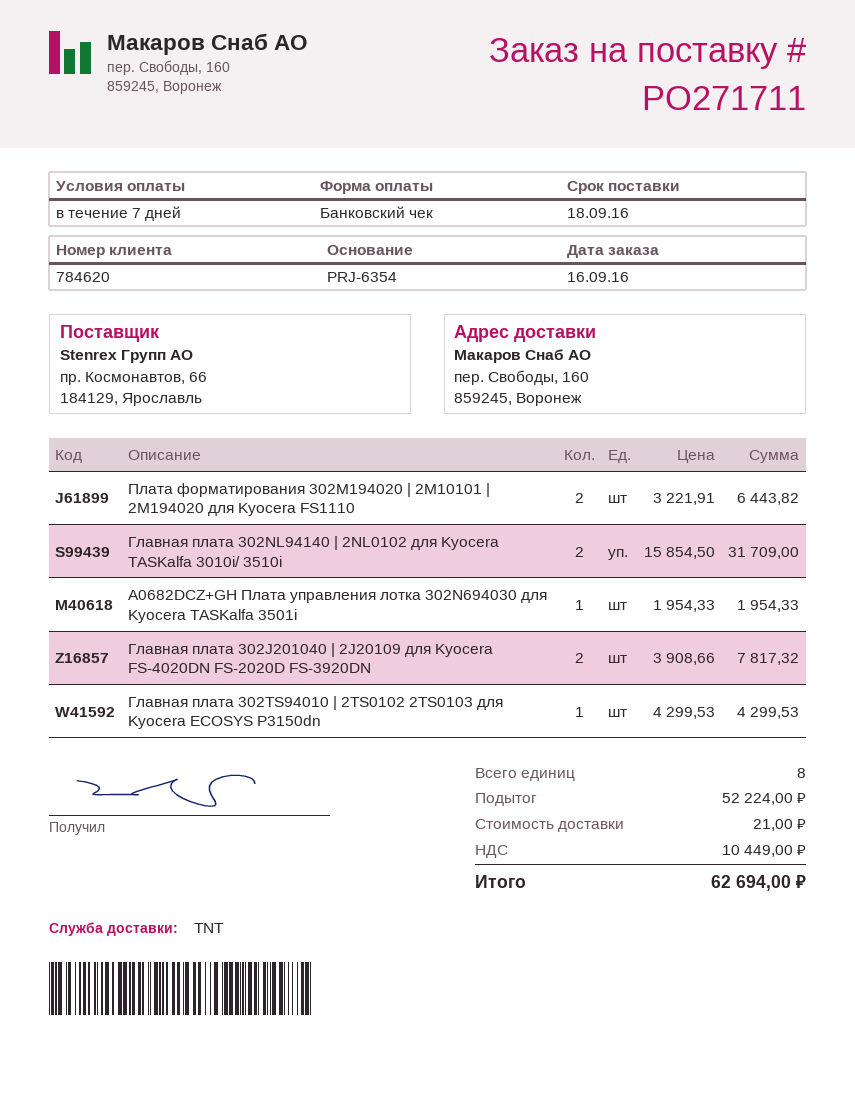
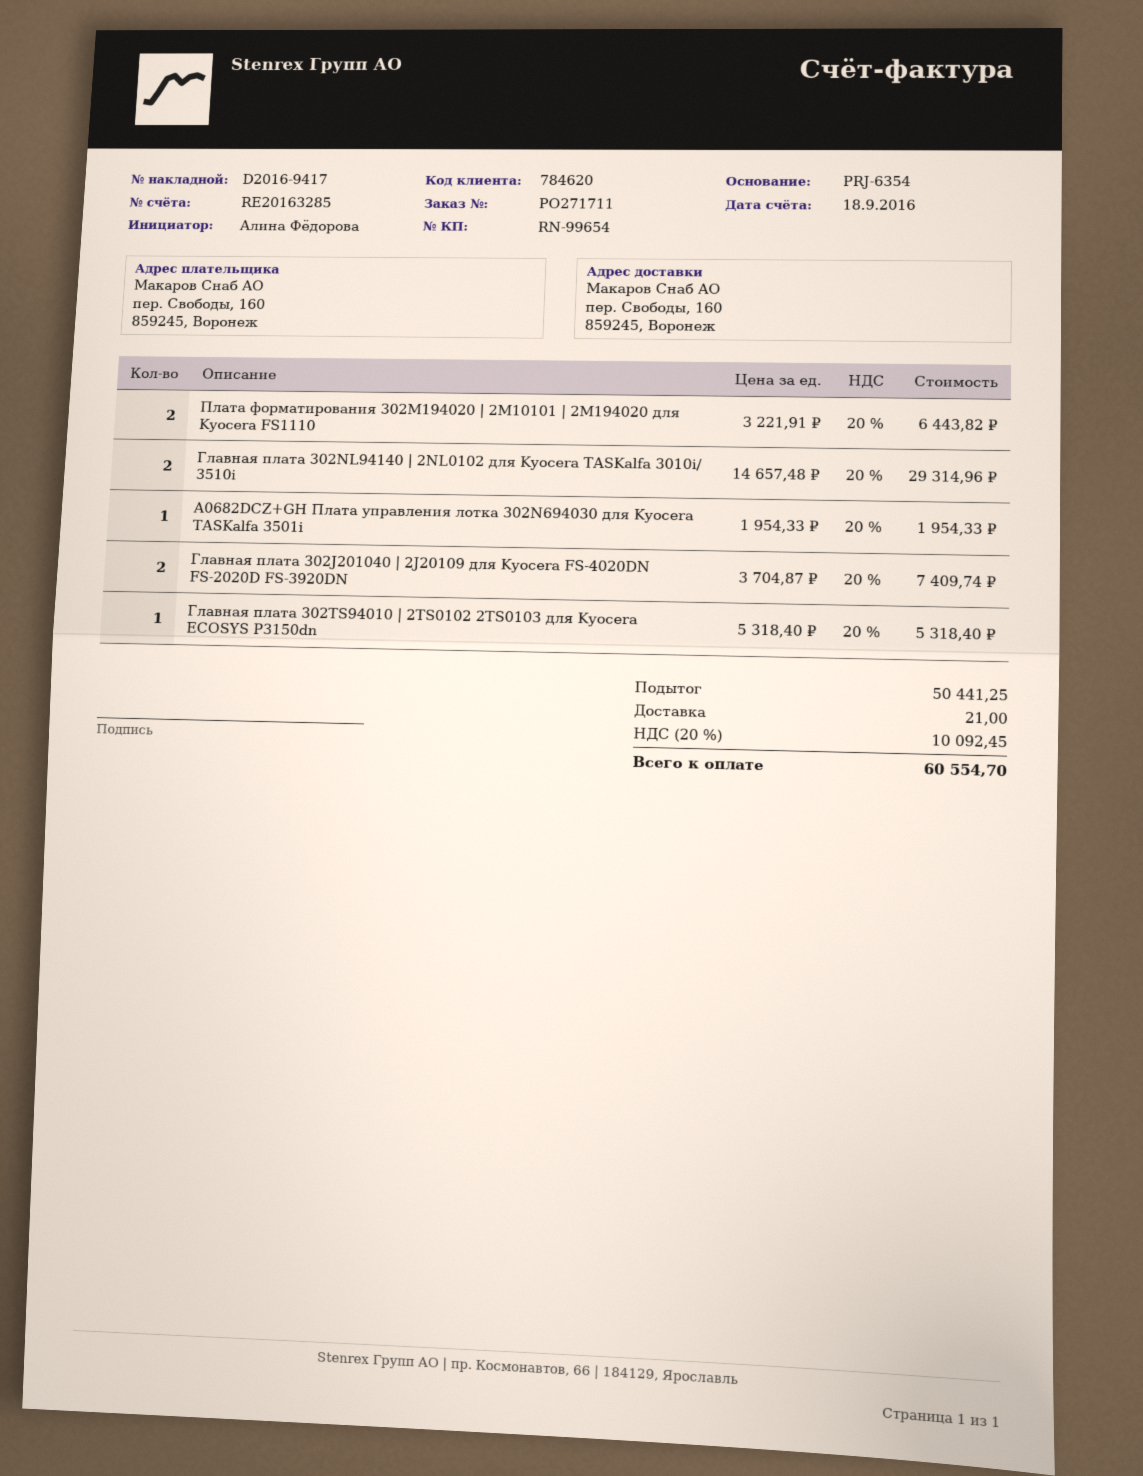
Главная плата 302NL94140 | 2NL0102 для Kyocera TASKalfa 3010i/ 3510i: 2 x 15854.50 = 31709.00 -> 2 x 14657.48 = 29314.96
Главная плата 302J201040 | 2J20109 для Kyocera FS-4020DN FS-2020D FS-3920DN: 2 x 3908.66 = 7817.32 -> 2 x 3704.87 = 7409.74
Главная плата 302TS94010 | 2TS0102 2TS0103 для Kyocera ECOSYS P3150dn: 1 x 4299.53 = 4299.53 -> 1 x 5318.40 = 5318.40
subtotal: 52224.00 -> 50441.25
tax: 10449.00 -> 10092.45
total: 62694.00 -> 60554.70

